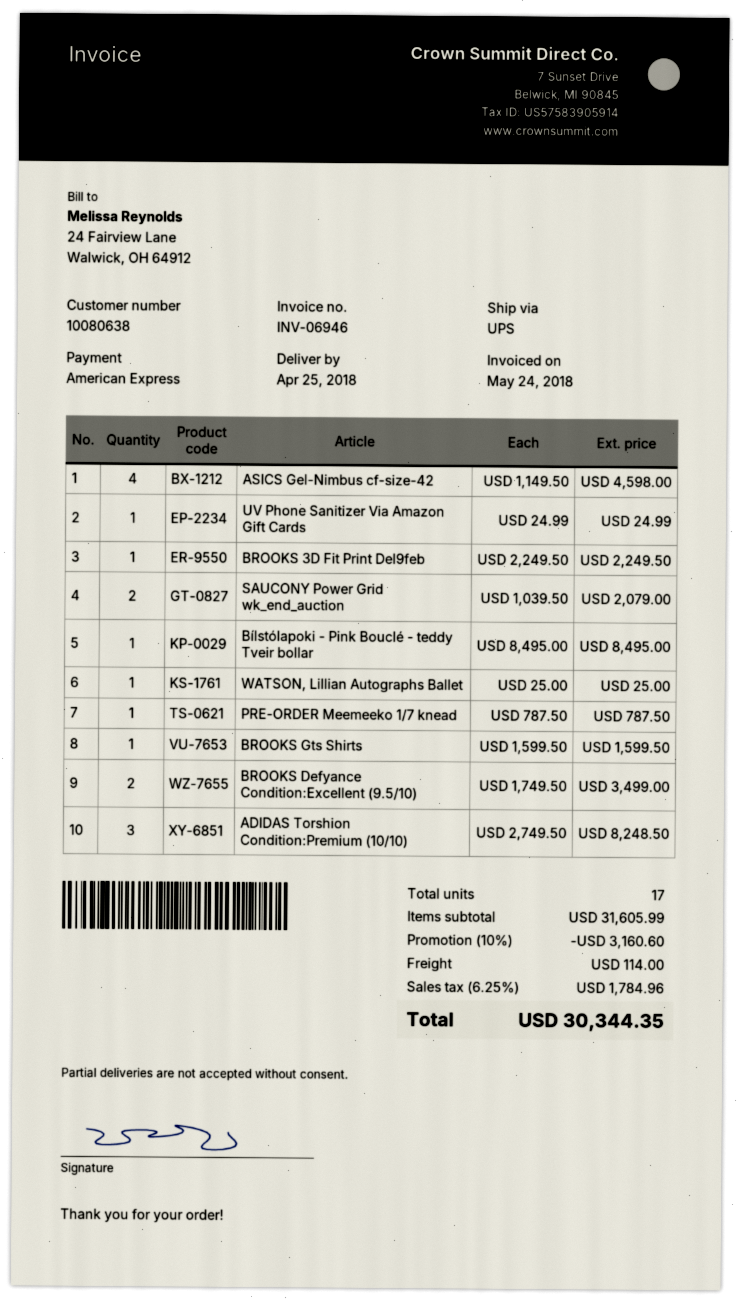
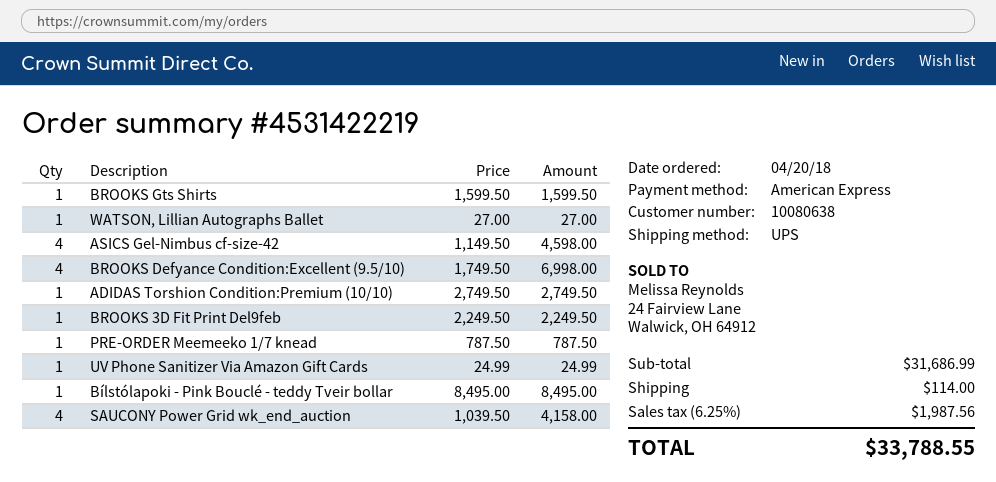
SAUCONY Power Grid wk_end_auction: 2 x 1039.50 = 2079.00 -> 4 x 1039.50 = 4158.00
WATSON, Lillian Autographs Ballet: 1 x 25.00 = 25.00 -> 1 x 27.00 = 27.00
BROOKS Defyance Condition:Excellent (9.5/10): 2 x 1749.50 = 3499.00 -> 4 x 1749.50 = 6998.00
ADIDAS Torshion Condition:Premium (10/10): 3 x 2749.50 = 8248.50 -> 1 x 2749.50 = 2749.50
subtotal: 31605.99 -> 31686.99
discount: 10% = 3160.60 -> none
tax: 6.25% = 1784.96 -> 6.25% = 1987.56
total: 30344.35 -> 33788.55

